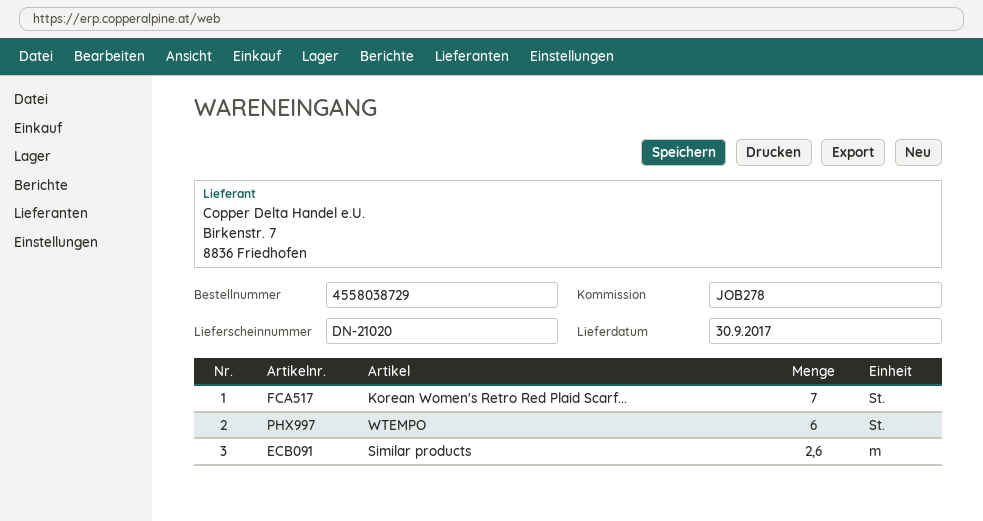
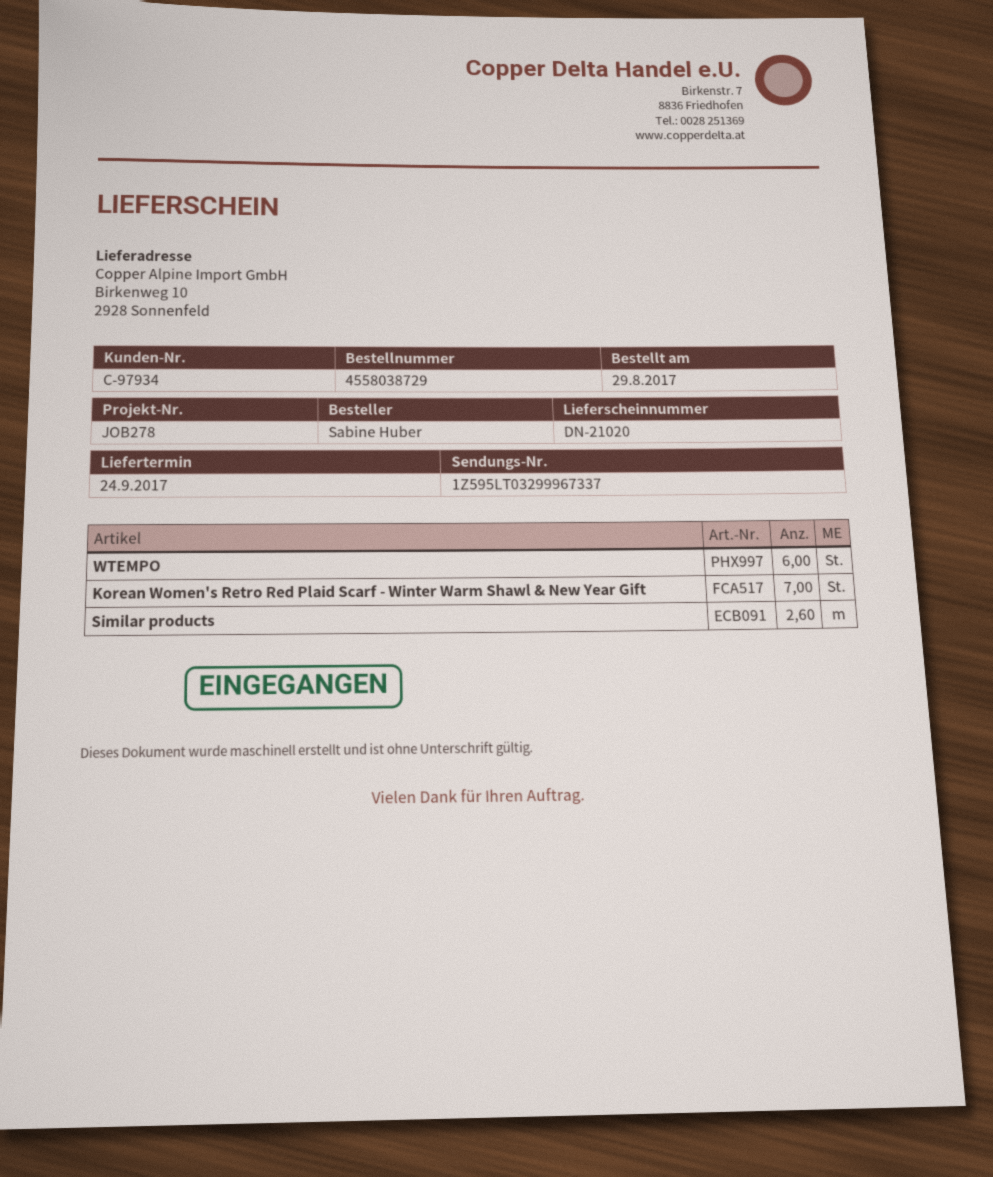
delivery date: 2017-09-30 -> 2017-09-24

